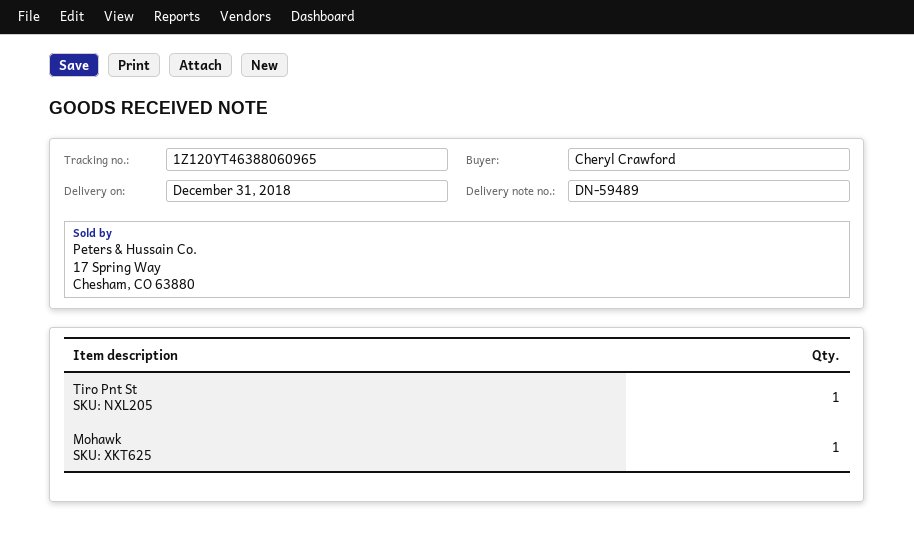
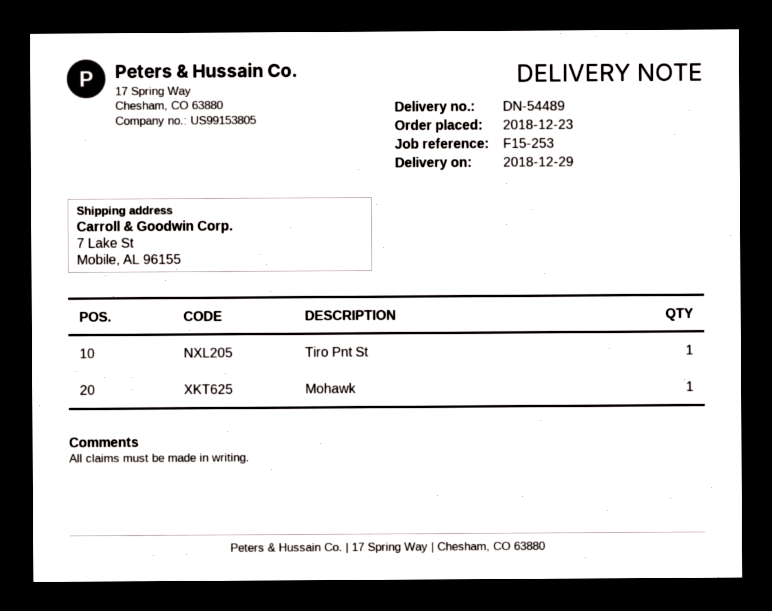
delivery note number: DN-59489 -> DN-54489
delivery date: 2018-12-31 -> 2018-12-29

